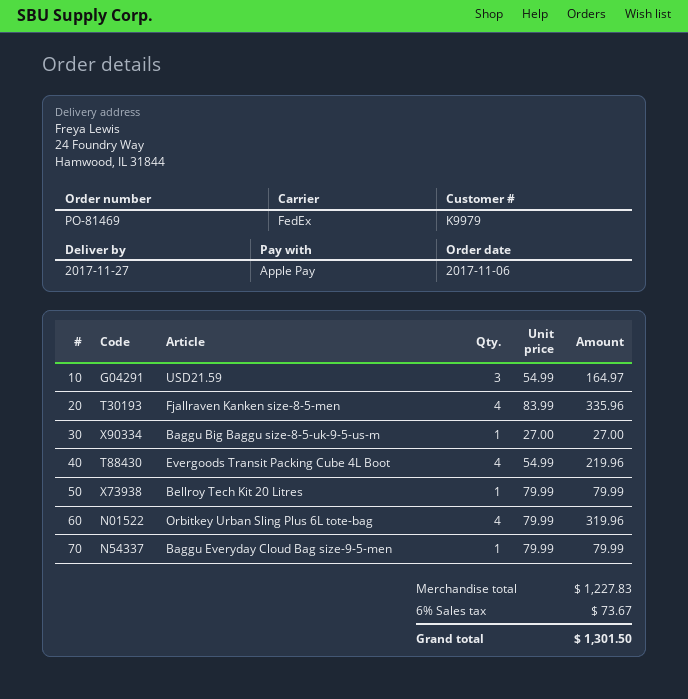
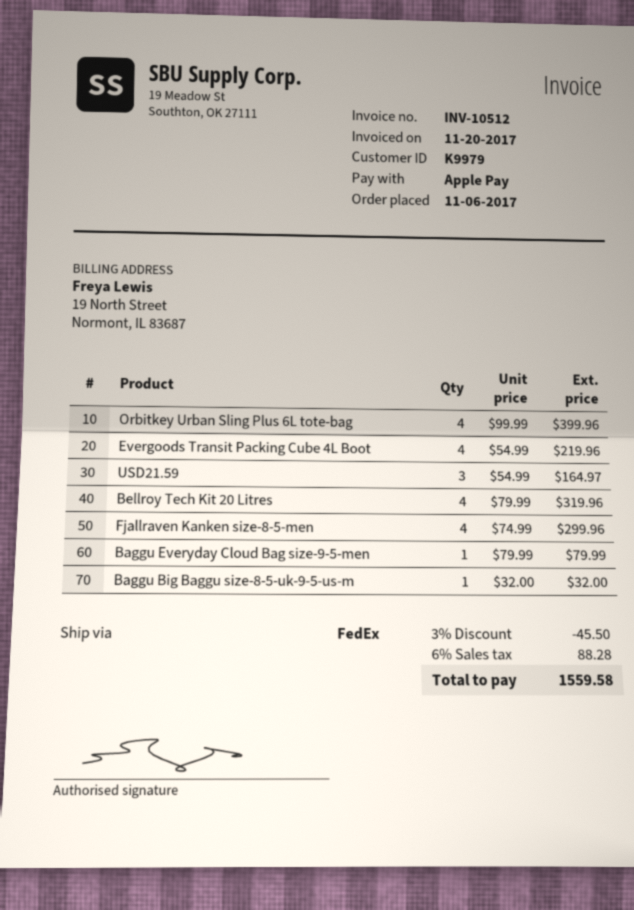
Fjallraven Kanken size-8-5-men: 4 x 83.99 = 335.96 -> 4 x 74.99 = 299.96
Baggu Big Baggu size-8-5-uk-9-5-us-m: 1 x 27.00 = 27.00 -> 1 x 32.00 = 32.00
Bellroy Tech Kit 20 Litres: 1 x 79.99 = 79.99 -> 4 x 79.99 = 319.96
Orbitkey Urban Sling Plus 6L tote-bag: 4 x 79.99 = 319.96 -> 4 x 99.99 = 399.96
discount: none -> 3% = 45.50
tax: 6% = 73.67 -> 6% = 88.28
total: 1301.50 -> 1559.58

